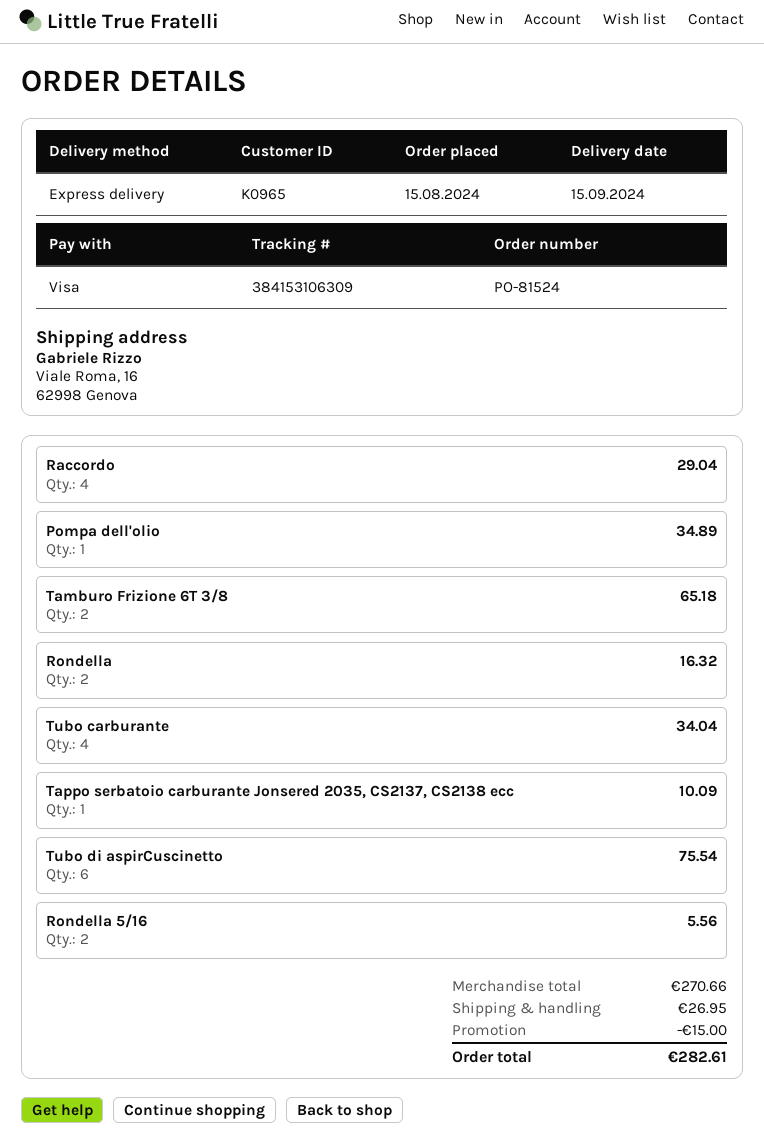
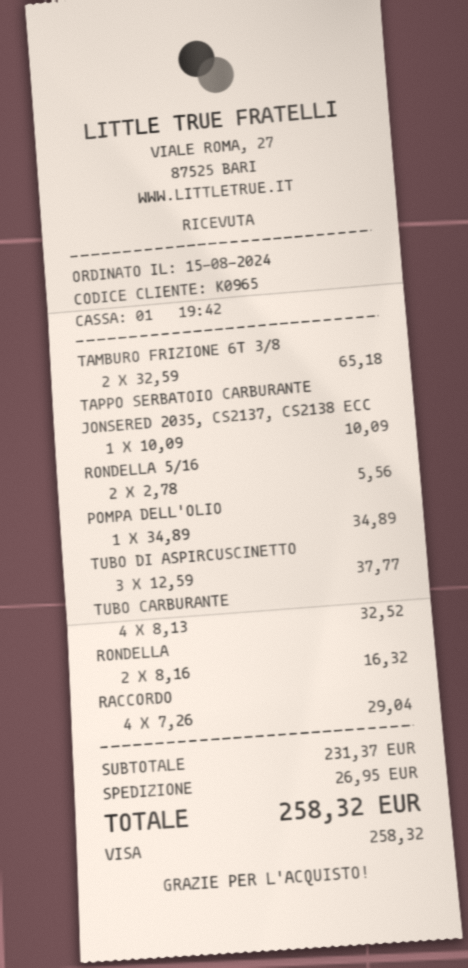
Tubo carburante: 4 for 34.04 -> 4 for 32.52
Tubo di aspirCuscinetto: 6 for 75.54 -> 3 for 37.77
subtotal: 270.66 -> 231.37
discount: 15.00 -> none
total: 282.61 -> 258.32

